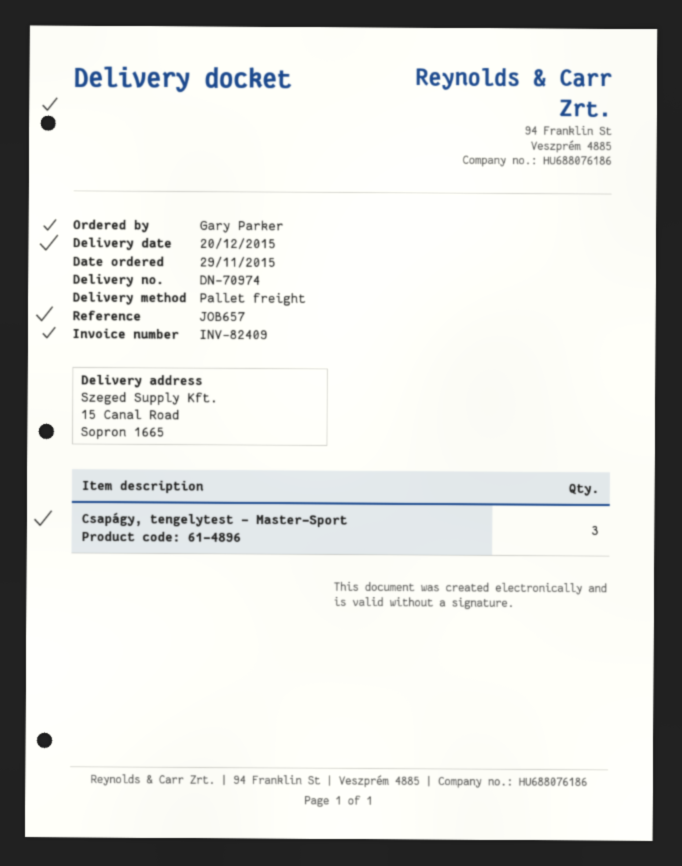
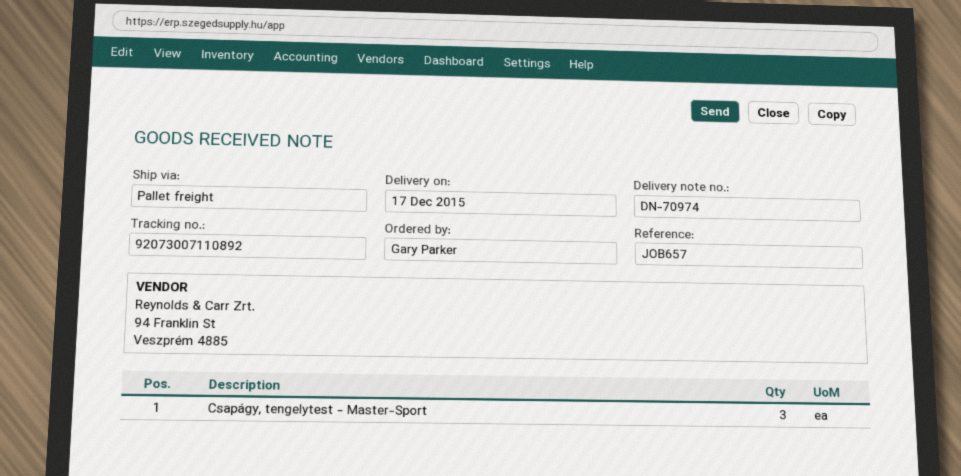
delivery date: 2015-12-20 -> 2015-12-17

